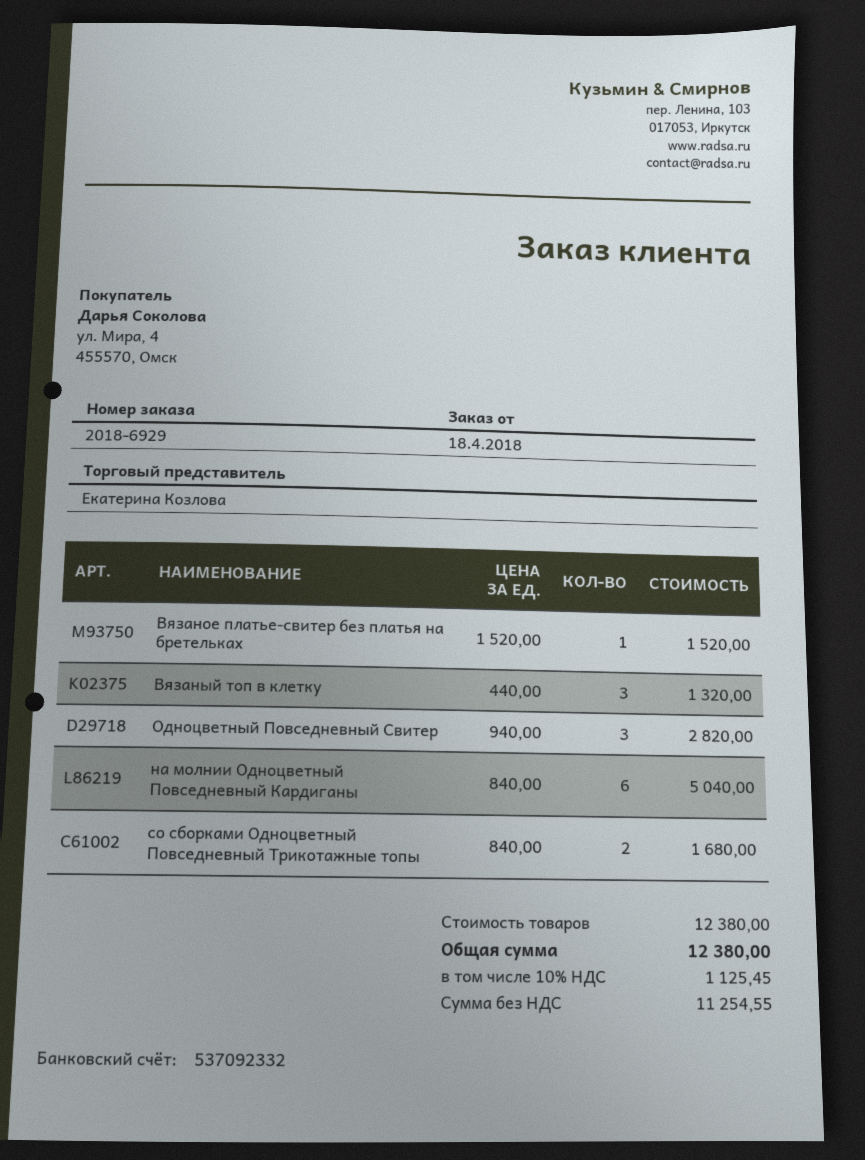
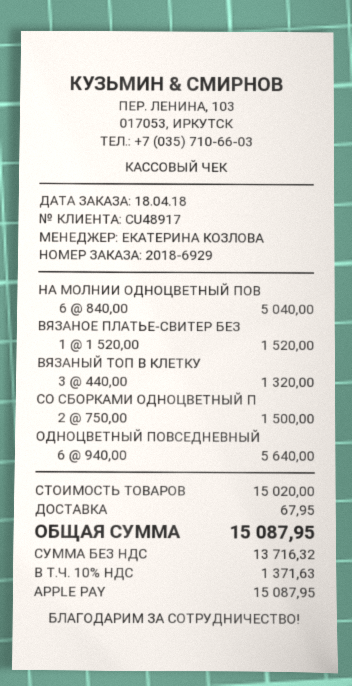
Одноцветный Повседневный Свитер: 3 x 940.00 = 2820.00 -> 6 x 940.00 = 5640.00
со сборками Одноцветный Повседневный Трикотажные топы: 2 x 840.00 = 1680.00 -> 2 x 750.00 = 1500.00
subtotal: 12380.00 -> 15020.00
shipping: none -> 67.95
net: 11254.55 -> 13716.32
tax: 10% = 1125.45 -> 10% = 1371.63
total: 12380.00 -> 15087.95

